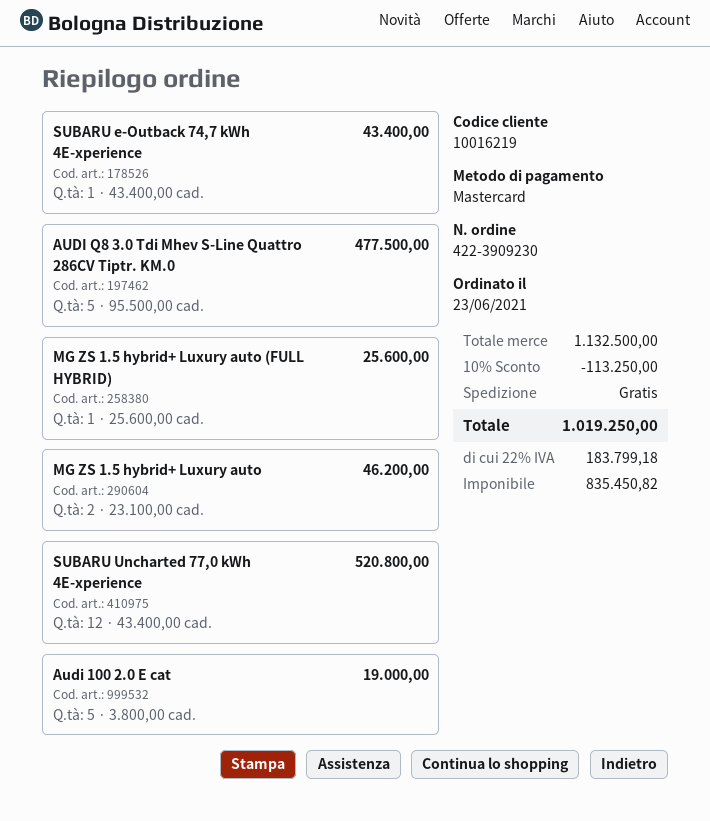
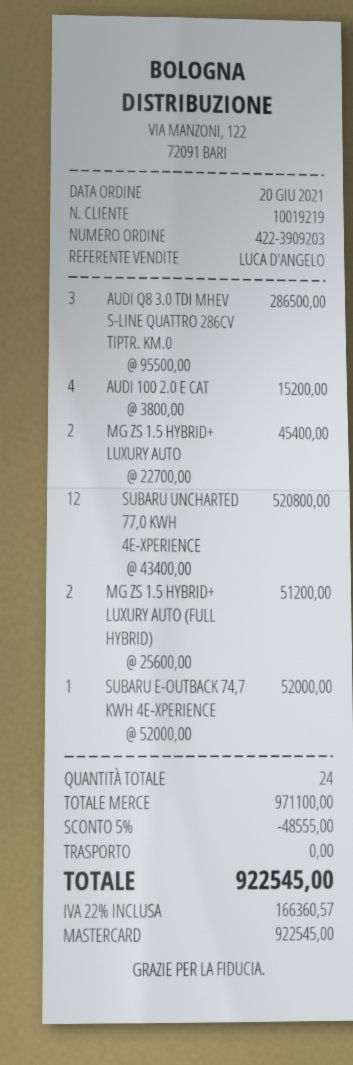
order number: 422-3909230 -> 422-3909203
order date: 2021-06-23 -> 2021-06-20
customer number: 10016219 -> 10019219
SUBARU e-Outback 74,7 kWh 4E-xperience: 1 x 43400.00 = 43400.00 -> 1 x 52000.00 = 52000.00
AUDI Q8 3.0 Tdi Mhev S-Line Quattro 286CV Tiptr. KM.0: 5 x 95500.00 = 477500.00 -> 3 x 95500.00 = 286500.00
MG ZS 1.5 hybrid+ Luxury auto (FULL HYBRID): 1 x 25600.00 = 25600.00 -> 2 x 25600.00 = 51200.00
MG ZS 1.5 hybrid+ Luxury auto: 2 x 23100.00 = 46200.00 -> 2 x 22700.00 = 45400.00
Audi 100 2.0 E cat: 5 x 3800.00 = 19000.00 -> 4 x 3800.00 = 15200.00
subtotal: 1132500.00 -> 971100.00
discount: 10% = 113250.00 -> 5% = 48555.00
tax: 22% = 183799.18 -> 22% = 166360.57
total: 1019250.00 -> 922545.00

